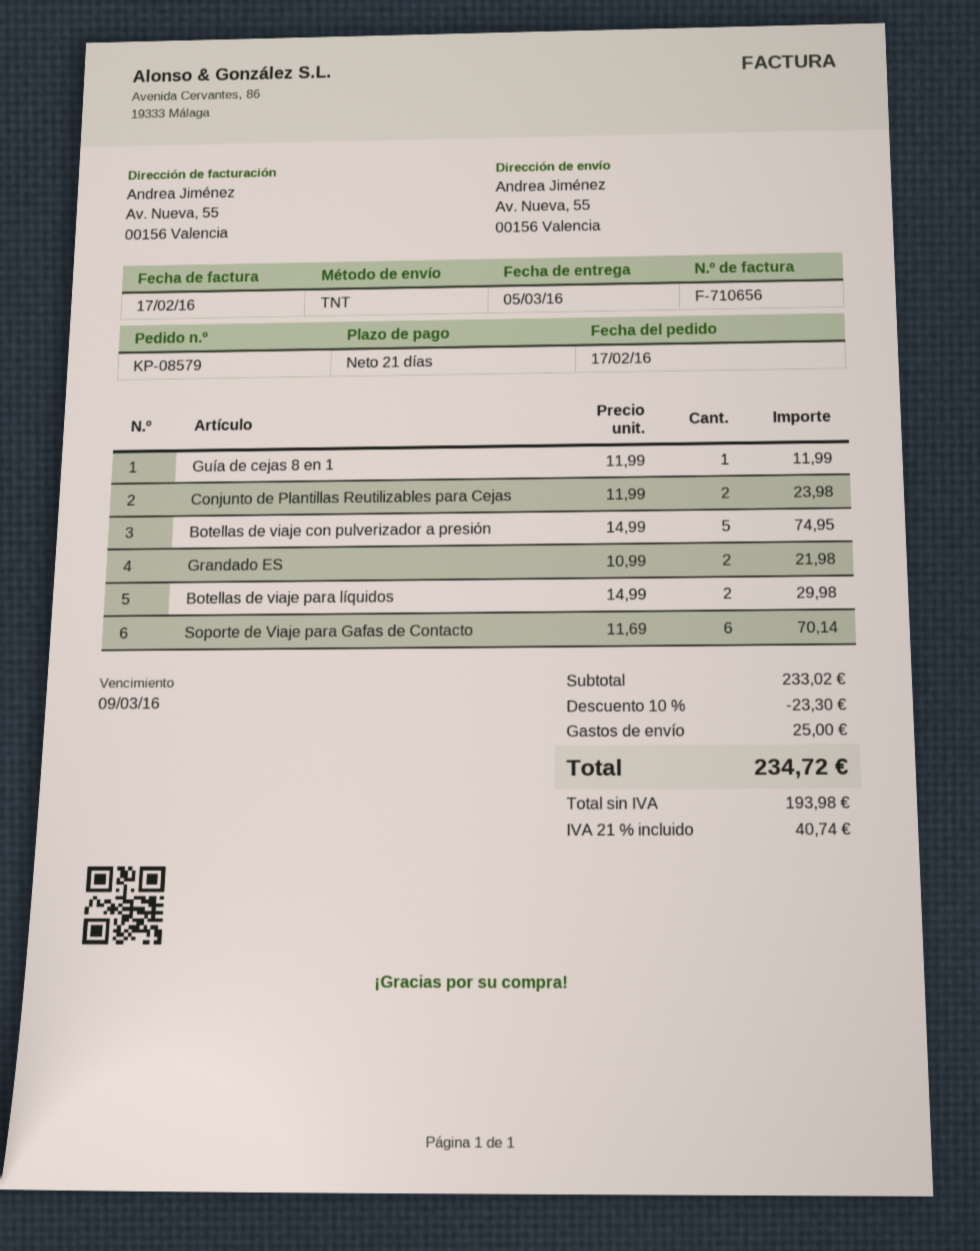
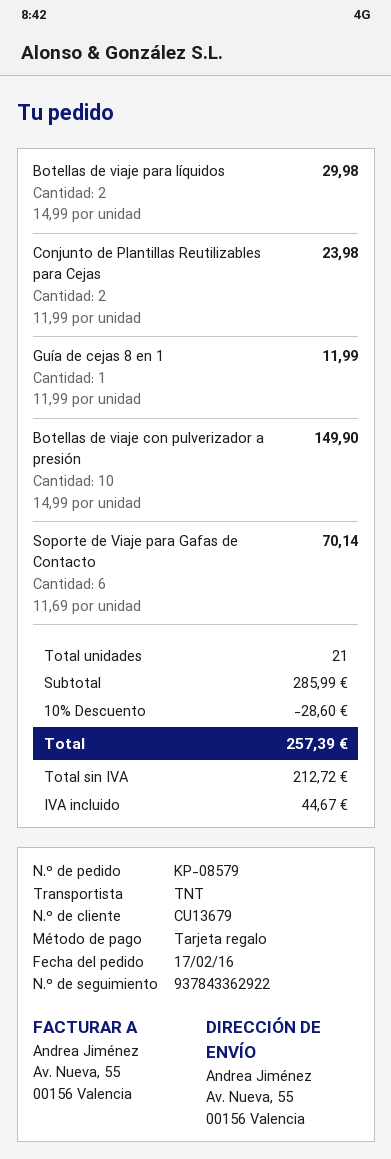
Botellas de viaje con pulverizador a presión: 5 x 14.99 = 74.95 -> 10 x 14.99 = 149.90
Grandado ES: 2 x 10.99 = 21.98 -> none
subtotal: 233.02 -> 285.99
discount: 10% = 23.30 -> 10% = 28.60
shipping: 25.00 -> none
net: 193.98 -> 212.72
tax: 40.74 -> 44.67
total: 234.72 -> 257.39

